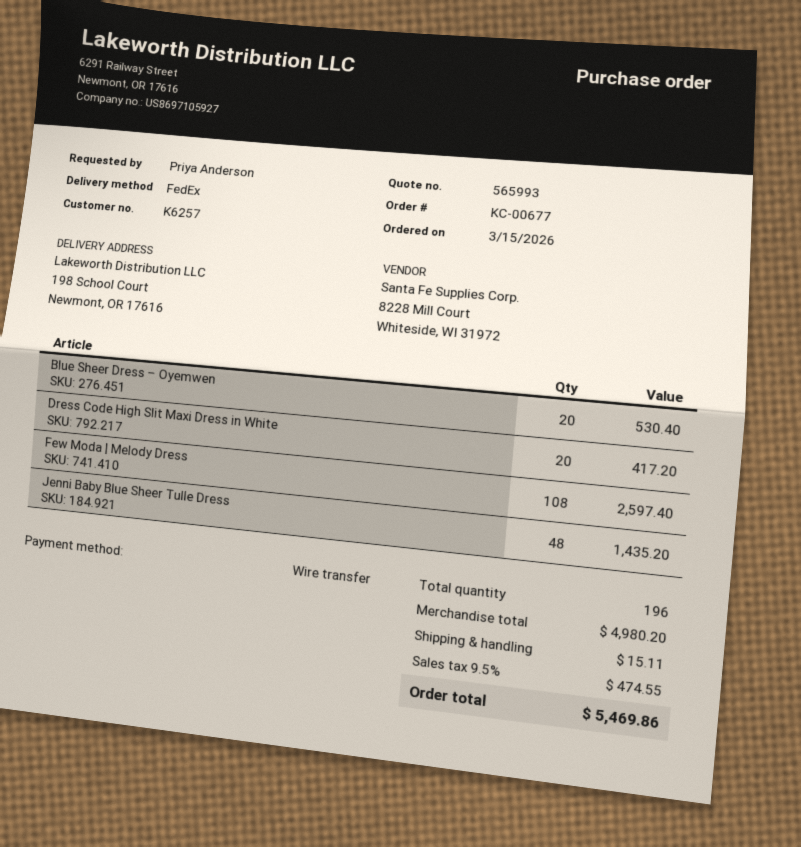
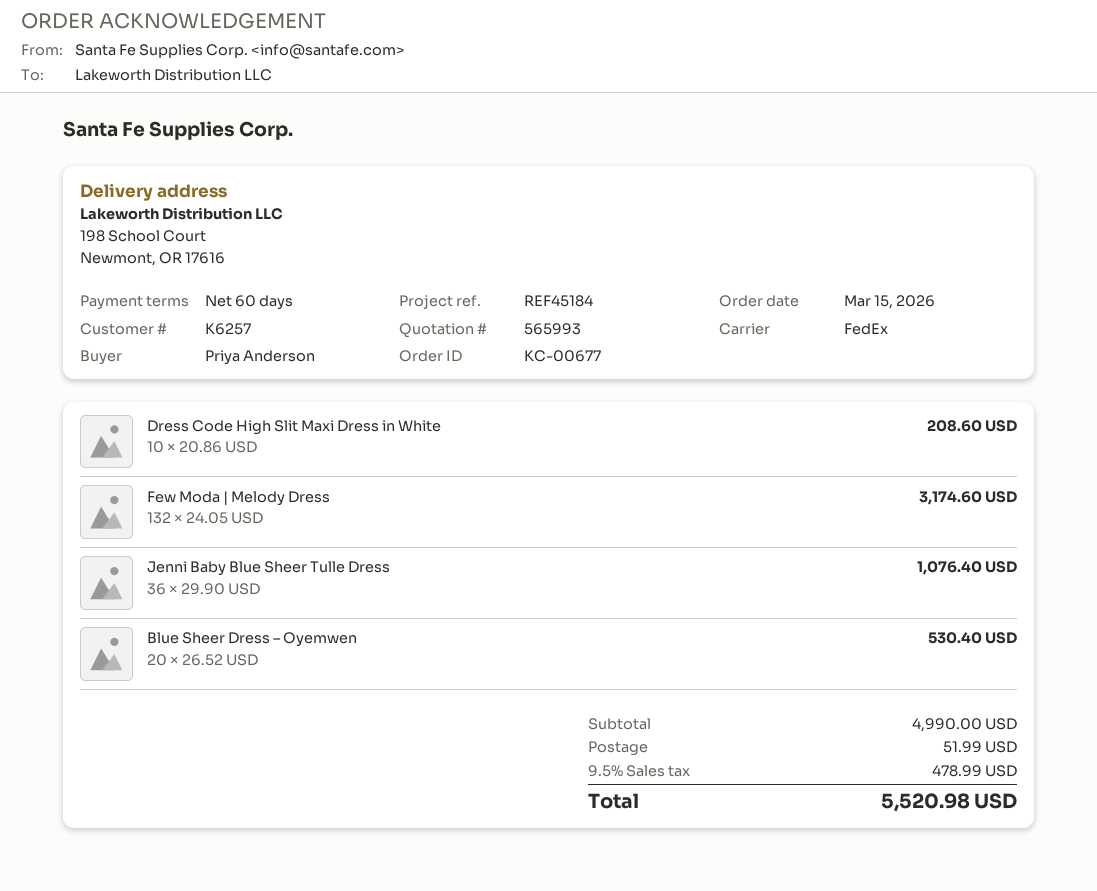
Dress Code High Slit Maxi Dress in White: 20 for 417.20 -> 10 for 208.60
Few Moda | Melody Dress: 108 for 2597.40 -> 132 for 3174.60
Jenni Baby Blue Sheer Tulle Dress: 48 for 1435.20 -> 36 for 1076.40
subtotal: 4980.20 -> 4990.00
shipping: 15.11 -> 51.99
tax: 9.5% = 474.55 -> 9.5% = 478.99
total: 5469.86 -> 5520.98

